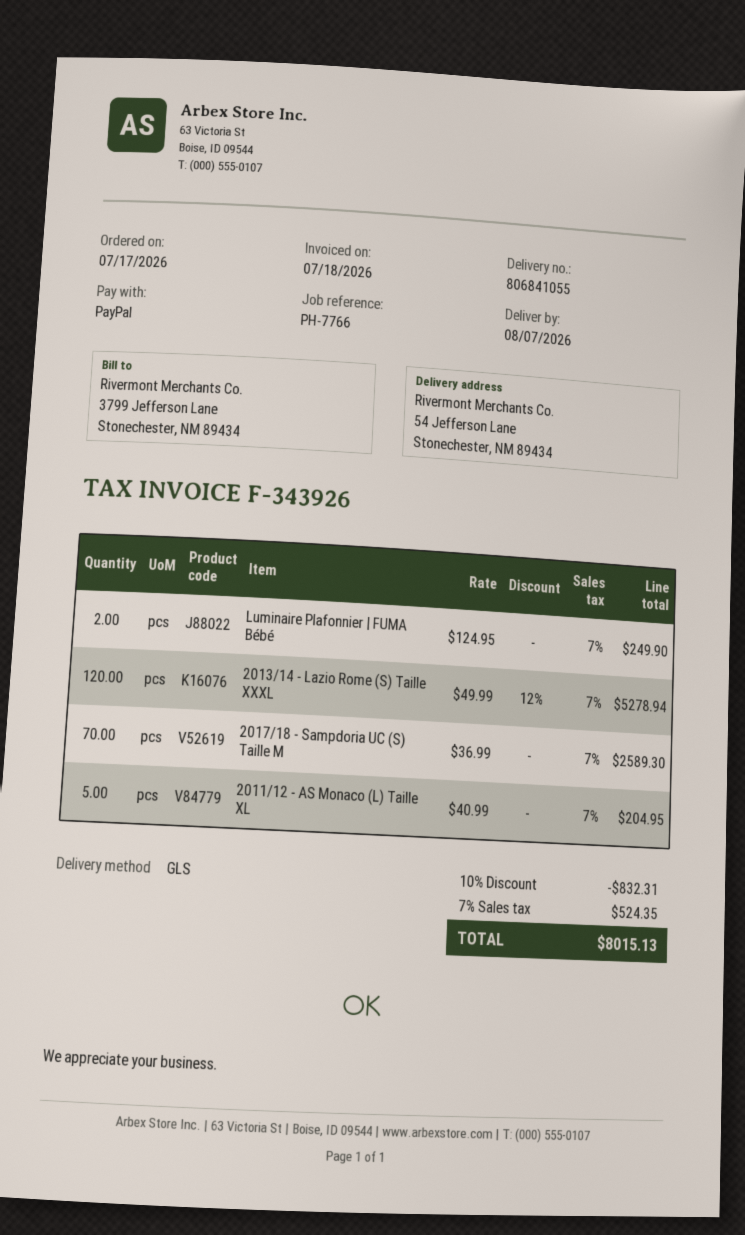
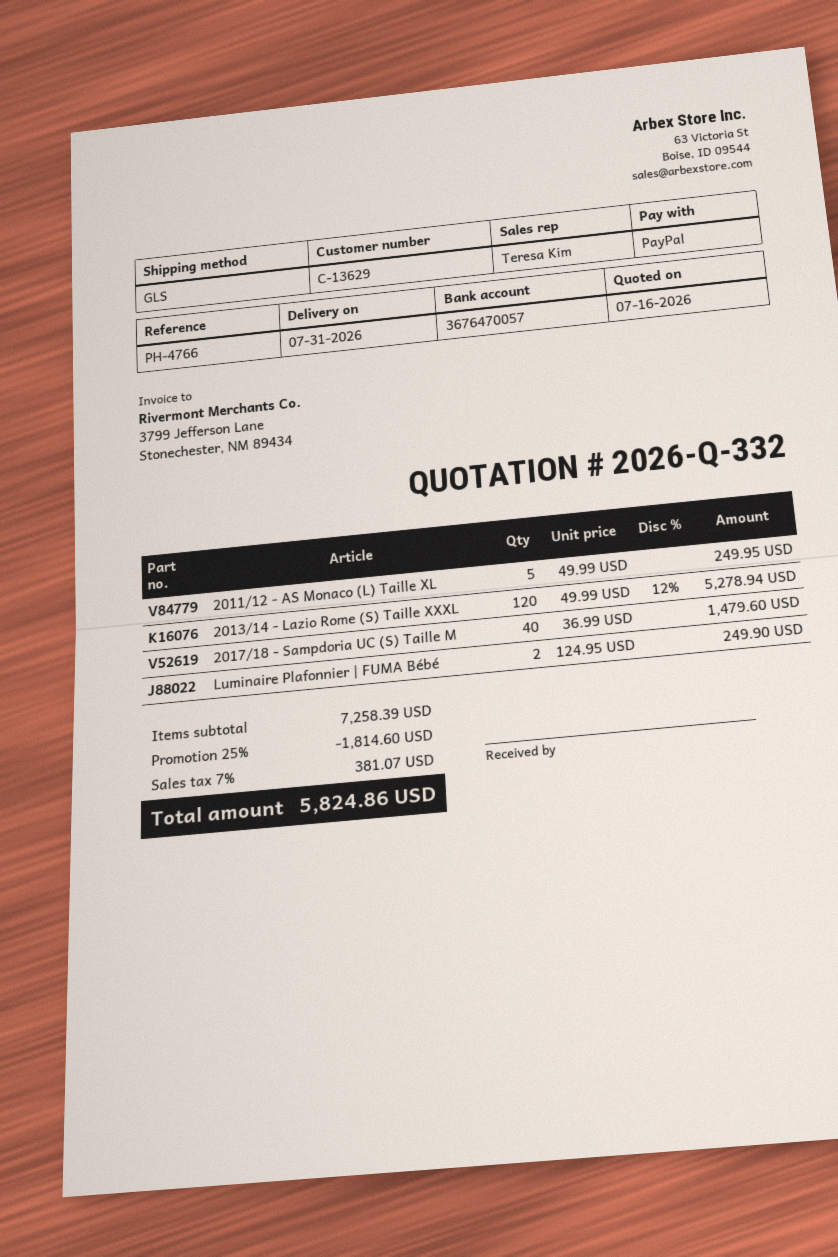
delivery date: 2026-08-07 -> 2026-07-31
reference: PH-7766 -> PH-4766
2017/18 - Sampdoria UC (S) Taille M: 70 x 36.99 = 2589.30 -> 40 x 36.99 = 1479.60
2011/12 - AS Monaco (L) Taille XL: 5 x 40.99 = 204.95 -> 5 x 49.99 = 249.95
discount: 10% = 832.31 -> 25% = 1814.60
tax: 7% = 524.35 -> 7% = 381.07
total: 8015.13 -> 5824.86

